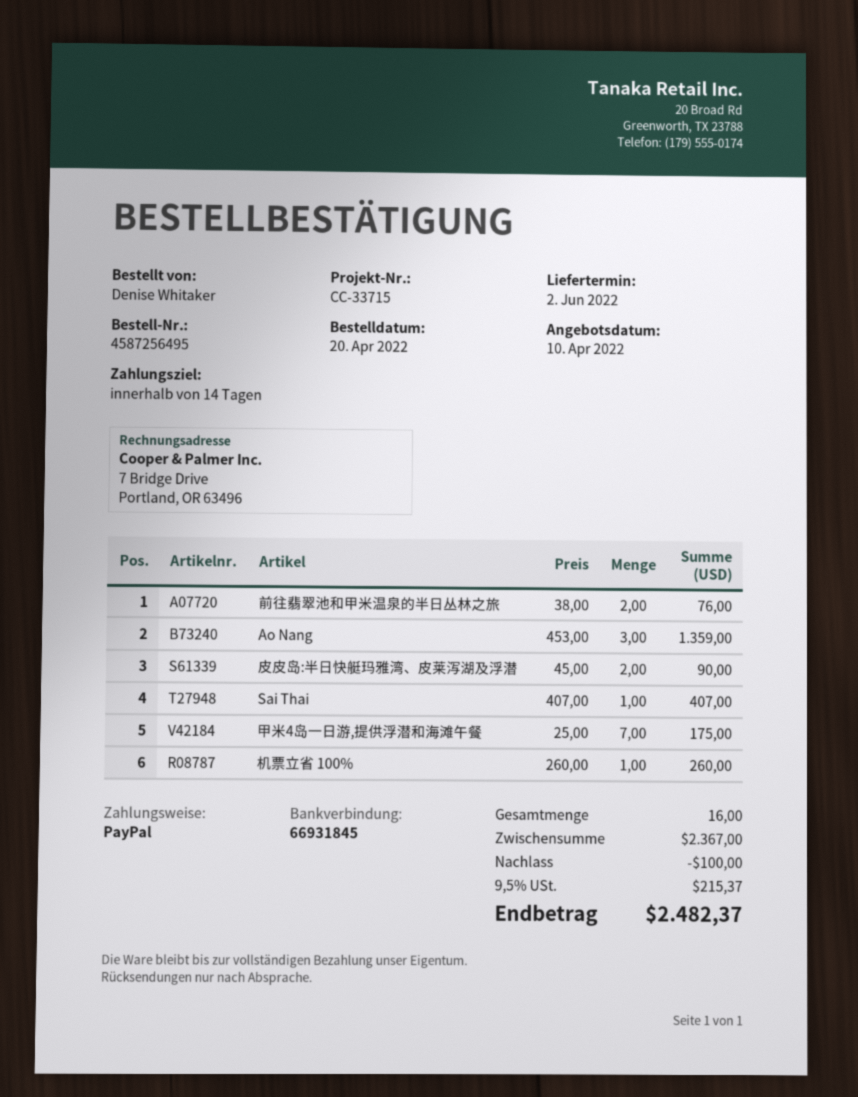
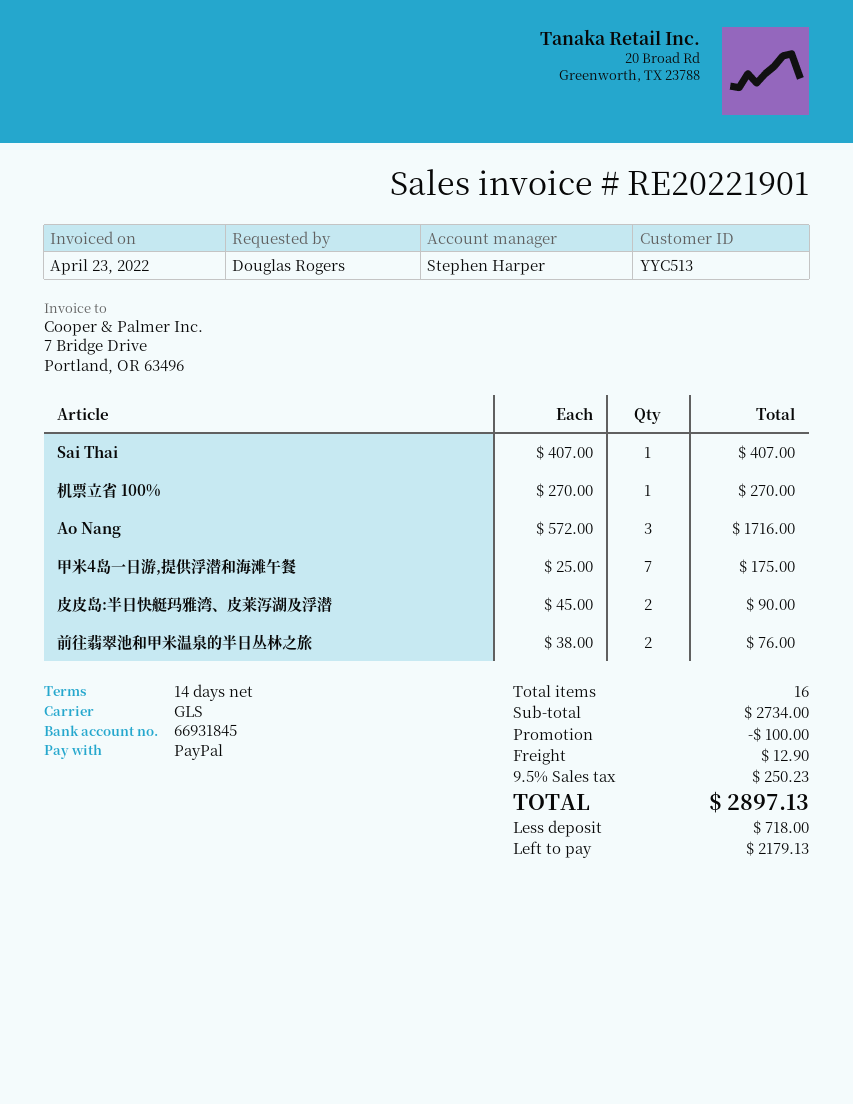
ordered by: Denise Whitaker -> Douglas Rogers
Ao Nang: 3 x 453.00 = 1359.00 -> 3 x 572.00 = 1716.00
机票立省 100%: 1 x 260.00 = 260.00 -> 1 x 270.00 = 270.00
subtotal: 2367.00 -> 2734.00
shipping: none -> 12.90
tax: 9.5% = 215.37 -> 9.5% = 250.23
total: 2482.37 -> 2897.13

